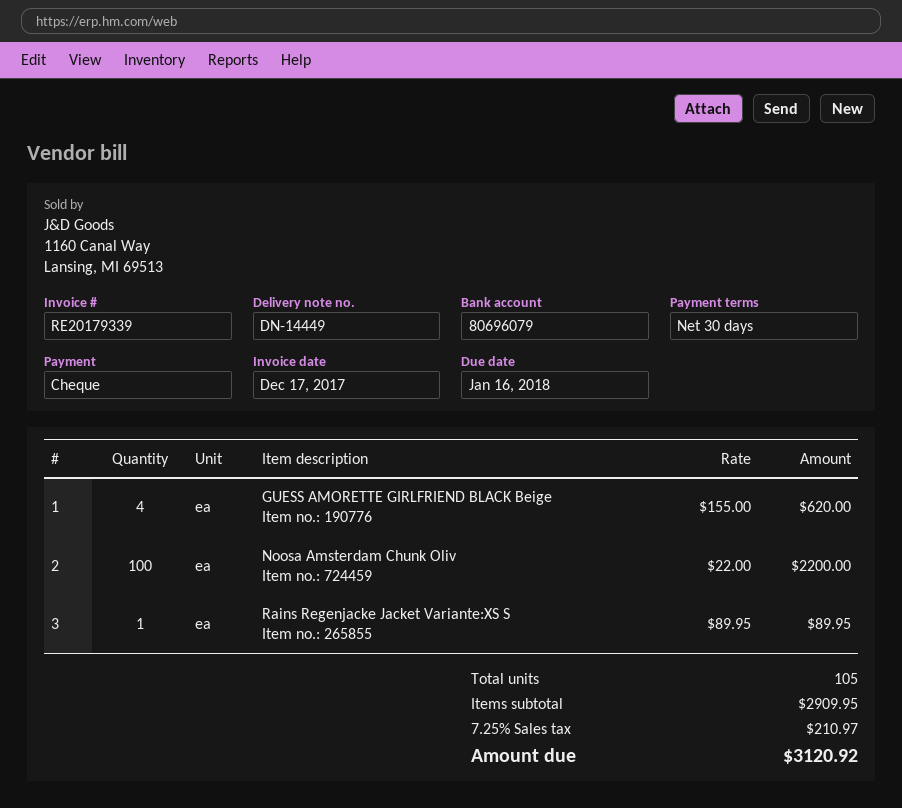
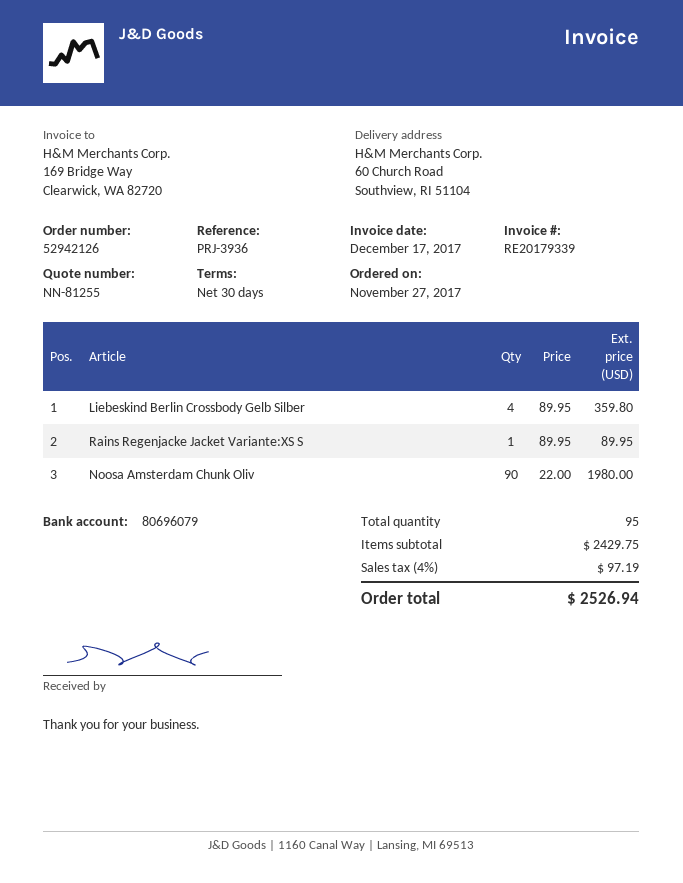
GUESS AMORETTE GIRLFRIEND BLACK Beige: 4 x 155.00 = 620.00 -> none
Noosa Amsterdam Chunk Oliv: 100 x 22.00 = 2200.00 -> 90 x 22.00 = 1980.00
Liebeskind Berlin Crossbody Gelb Silber: none -> 4 x 89.95 = 359.80
total quantity: 105 -> 95
subtotal: 2909.95 -> 2429.75
tax: 7.25% = 210.97 -> 4% = 97.19
total: 3120.92 -> 2526.94

